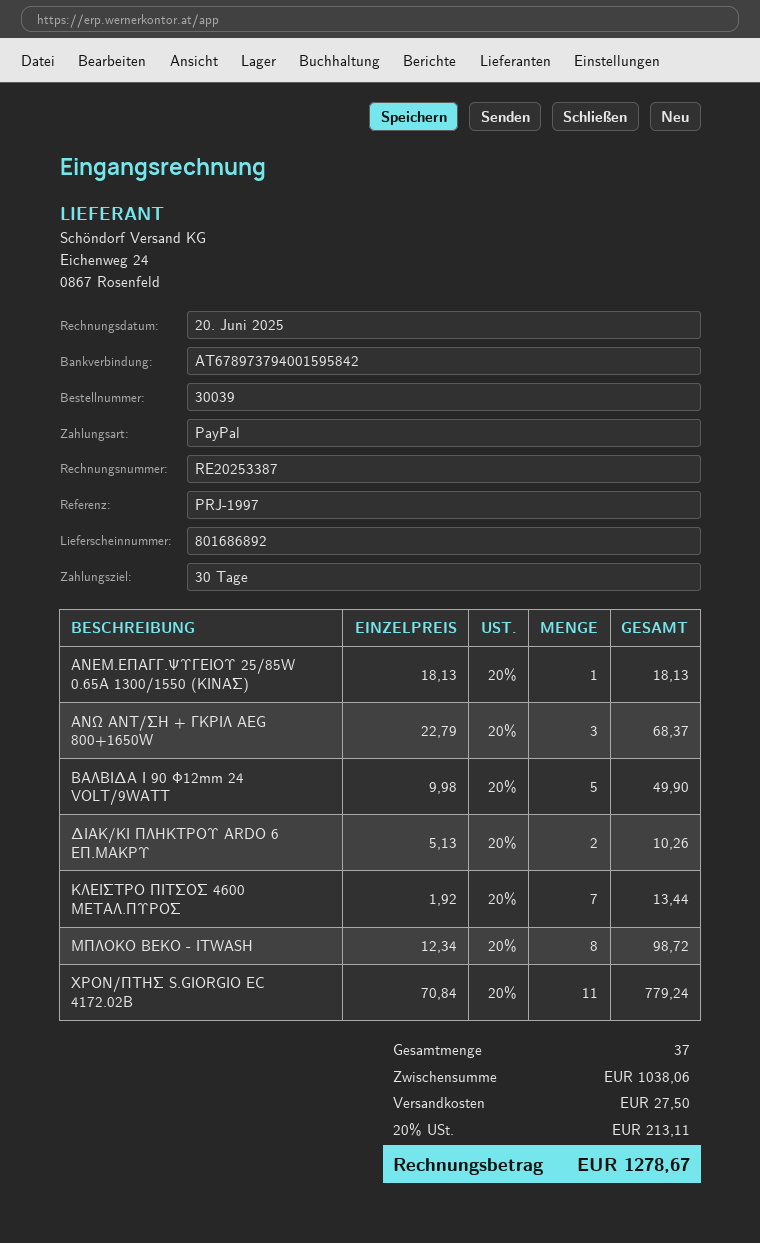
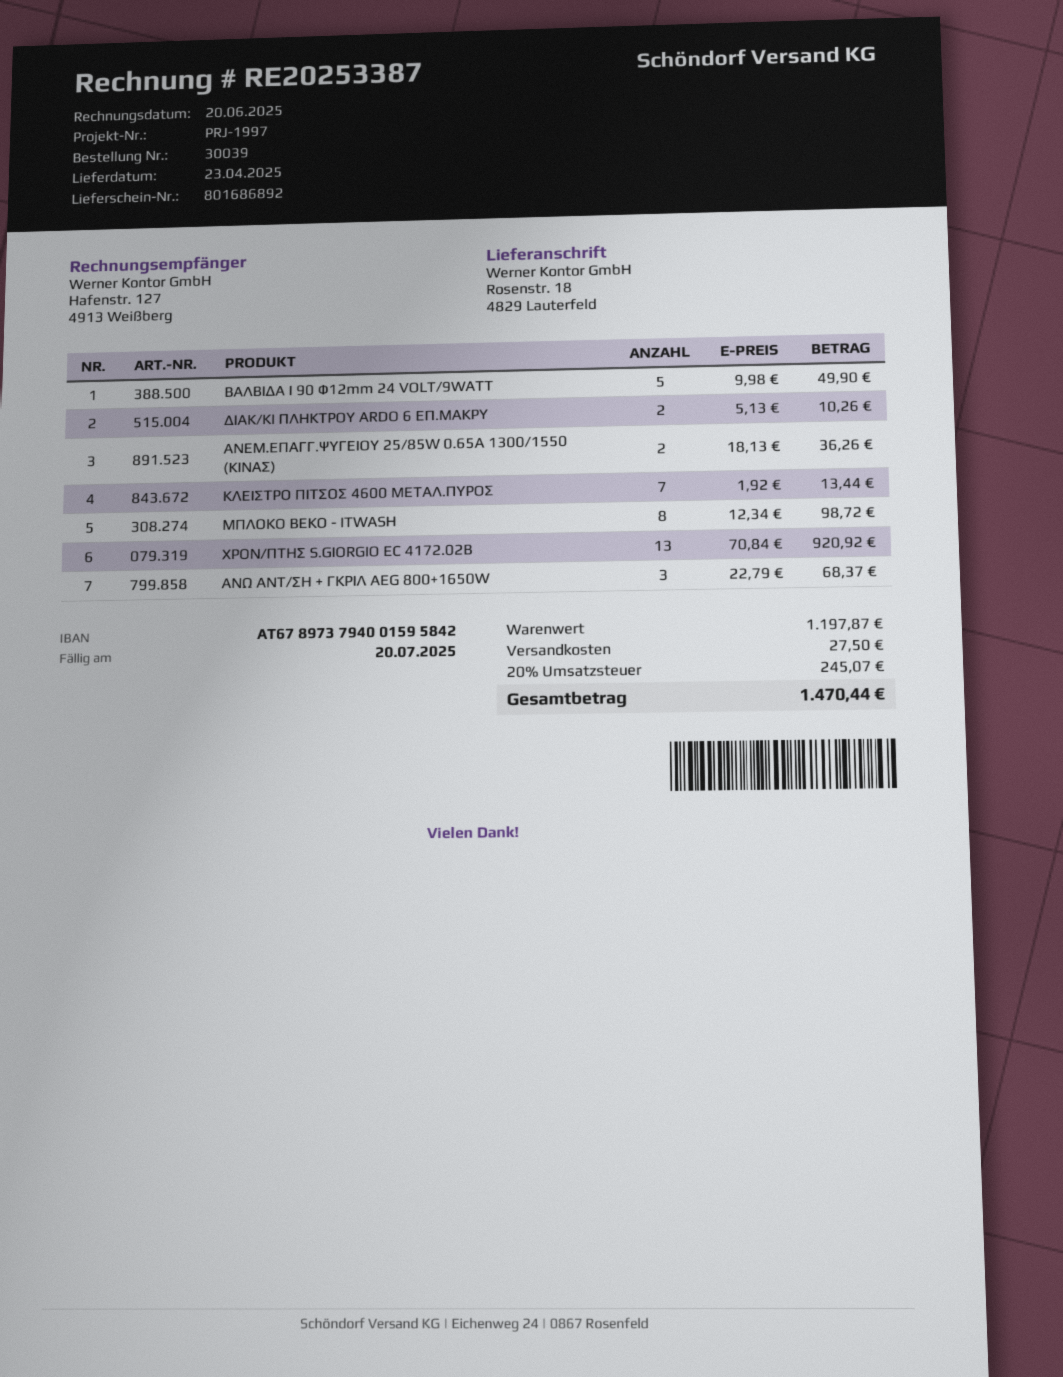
ΑΝΕΜ.ΕΠΑΓΓ.ΨΥΓΕΙΟΥ 25/85W 0.65A 1300/1550 (ΚΙΝΑΣ): 1 x 18.13 = 18.13 -> 2 x 18.13 = 36.26
ΧΡΟΝ/ΠΤΗΣ S.GIORGIO EC 4172.02B: 11 x 70.84 = 779.24 -> 13 x 70.84 = 920.92
subtotal: 1038.06 -> 1197.87
tax: 20% = 213.11 -> 20% = 245.07
total: 1278.67 -> 1470.44

